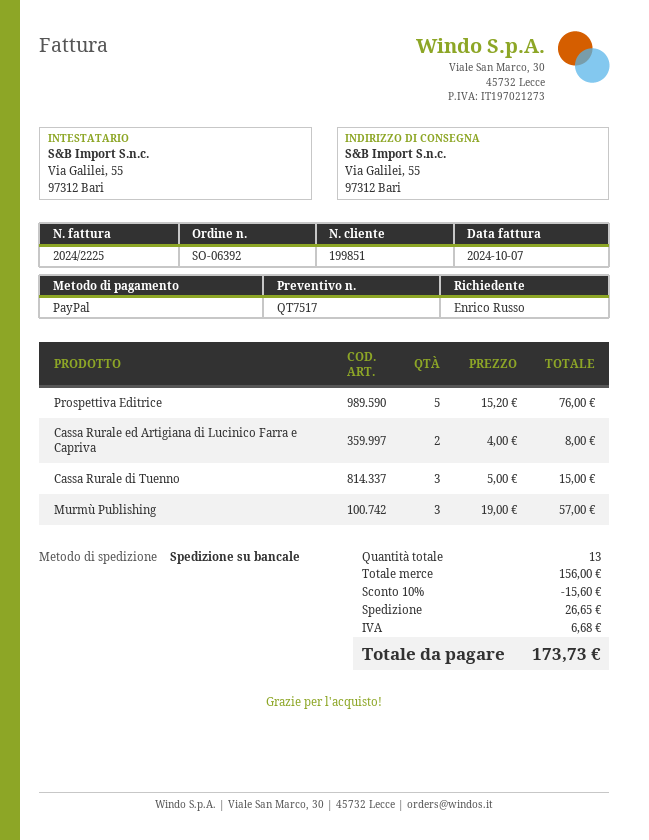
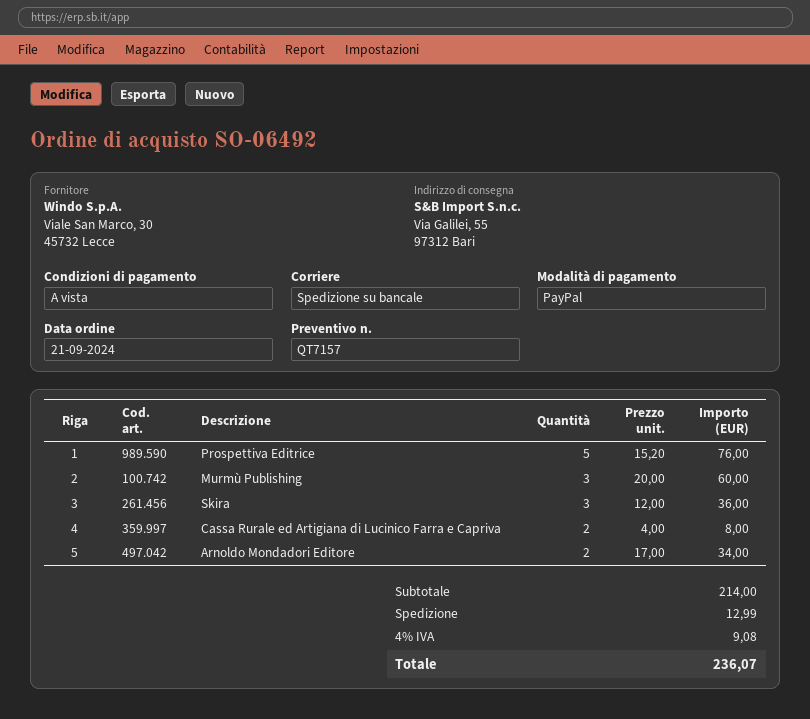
quote number: QT7517 -> QT7157
order number: SO-06392 -> SO-06492
Cassa Rurale di Tuenno: 3 x 5.00 = 15.00 -> none
Murmù Publishing: 3 x 19.00 = 57.00 -> 3 x 20.00 = 60.00
Skira: none -> 3 x 12.00 = 36.00
Arnoldo Mondadori Editore: none -> 2 x 17.00 = 34.00
subtotal: 156.00 -> 214.00
discount: 10% = 15.60 -> none
shipping: 26.65 -> 12.99
tax: 6.68 -> 9.08
total: 173.73 -> 236.07

